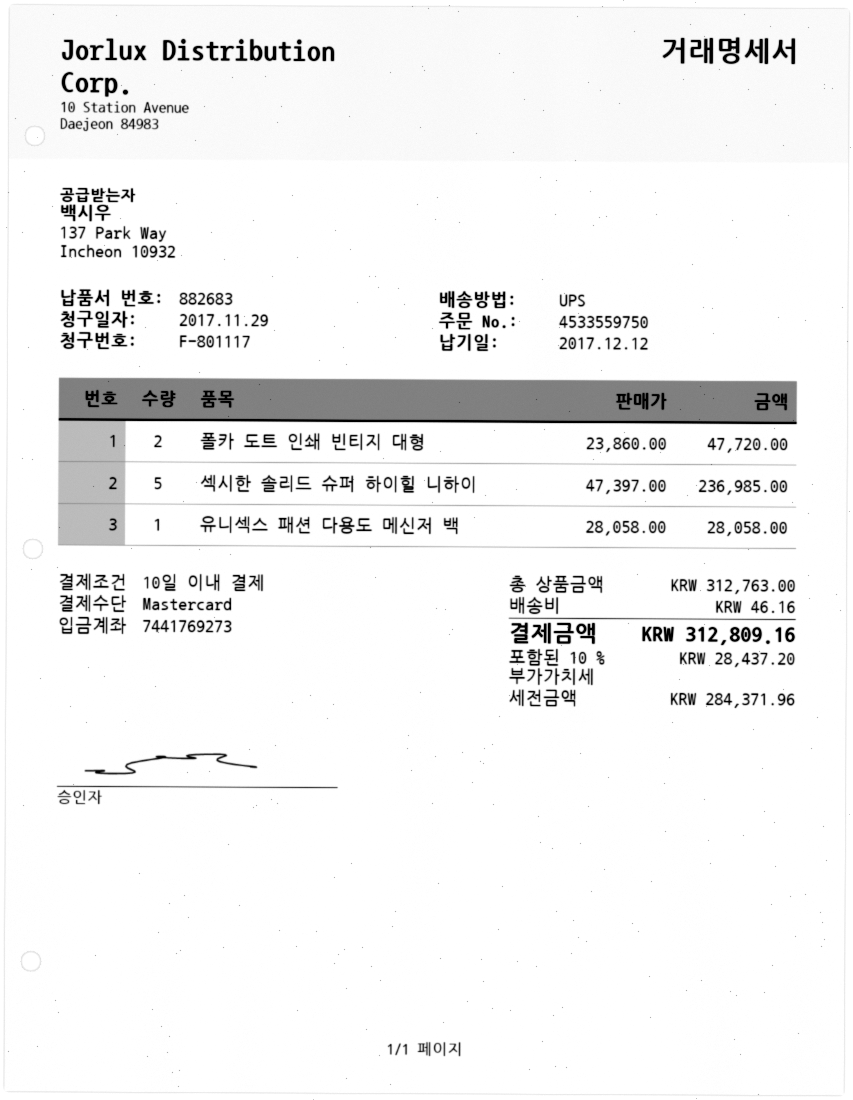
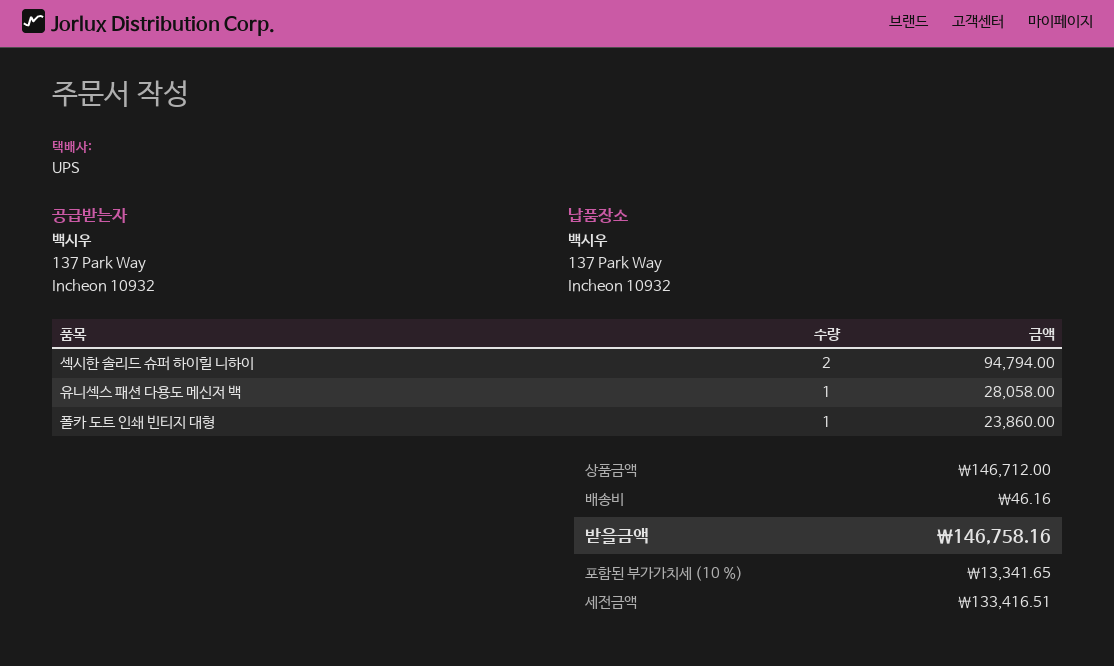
폴카 도트 인쇄 빈티지 대형: 2 for 47720.00 -> 1 for 23860.00
섹시한 솔리드 슈퍼 하이힐 니하이: 5 for 236985.00 -> 2 for 94794.00
subtotal: 312763.00 -> 146712.00
net: 284371.96 -> 133416.51
tax: 10% = 28437.20 -> 10% = 13341.65
total: 312809.16 -> 146758.16

